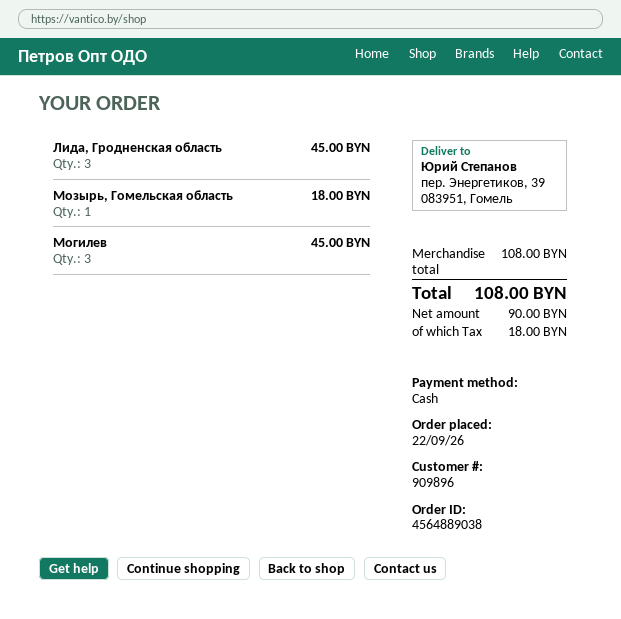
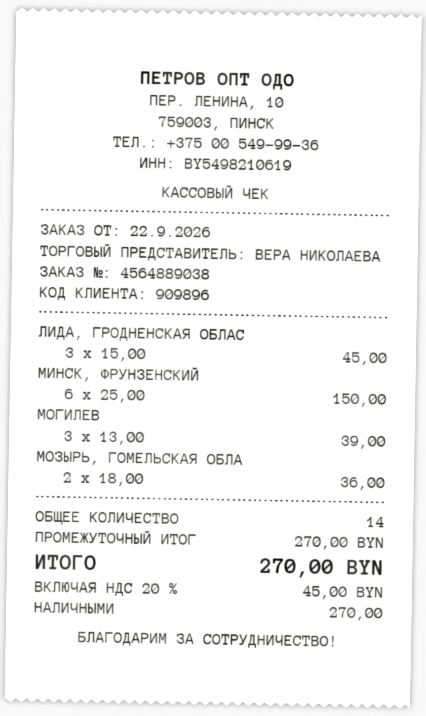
Мозырь, Гомельская область: 1 for 18.00 -> 2 for 36.00
Могилев: 3 for 45.00 -> 3 for 39.00
МИНСК, ФРУНЗЕНСКИЙ: none -> 6 for 150.00
subtotal: 108.00 -> 270.00
tax: 18.00 -> 45.00
total: 108.00 -> 270.00

